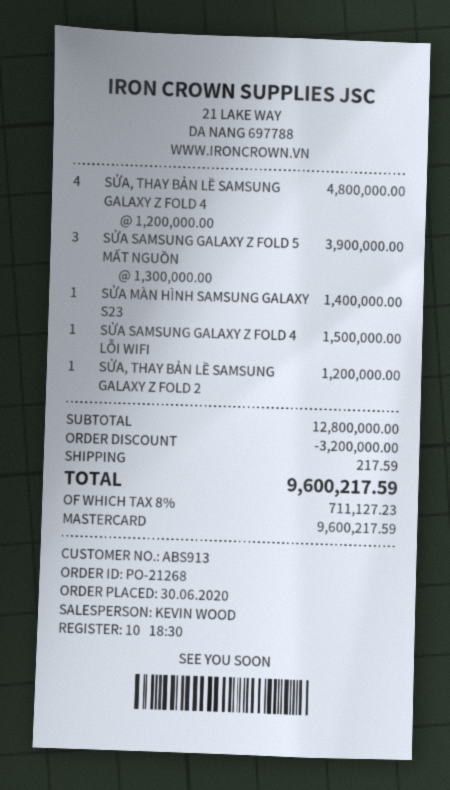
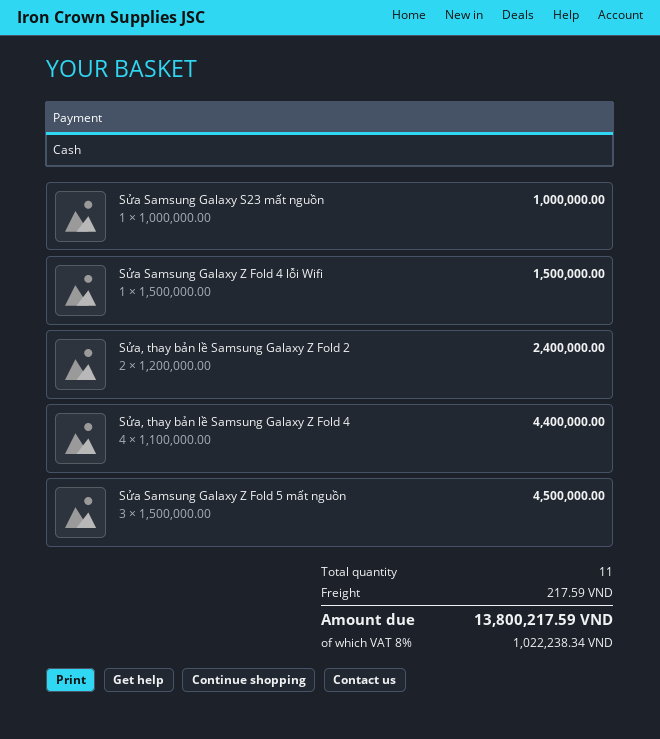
payment method: Mastercard -> cash
SỬA, THAY BẢN LỀ SAMSUNG GALAXY Z FOLD 4: 4 x 1200000.00 = 4800000.00 -> 4 x 1100000.00 = 4400000.00
SỬA SAMSUNG GALAXY Z FOLD 5 MẤT NGUỒN: 3 x 1300000.00 = 3900000.00 -> 3 x 1500000.00 = 4500000.00
SỬA MÀN HÌNH SAMSUNG GALAXY S23: 1 x 1400000.00 = 1400000.00 -> none
SỬA, THAY BẢN LỀ SAMSUNG GALAXY Z FOLD 2: 1 x 1200000.00 = 1200000.00 -> 2 x 1200000.00 = 2400000.00
Sửa Samsung Galaxy S23 mất nguồn: none -> 1 x 1000000.00 = 1000000.00
discount: 3200000.00 -> none
tax: 8% = 711127.23 -> 8% = 1022238.34
total: 9600217.59 -> 13800217.59

